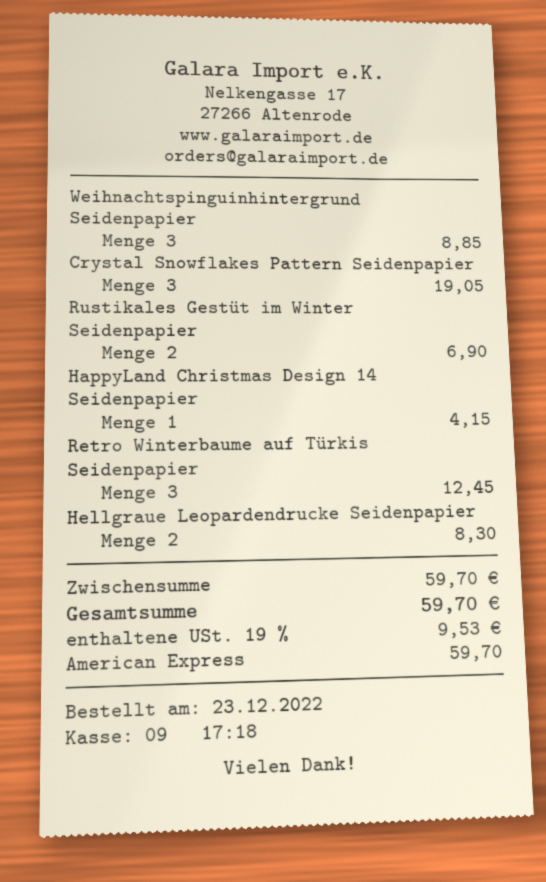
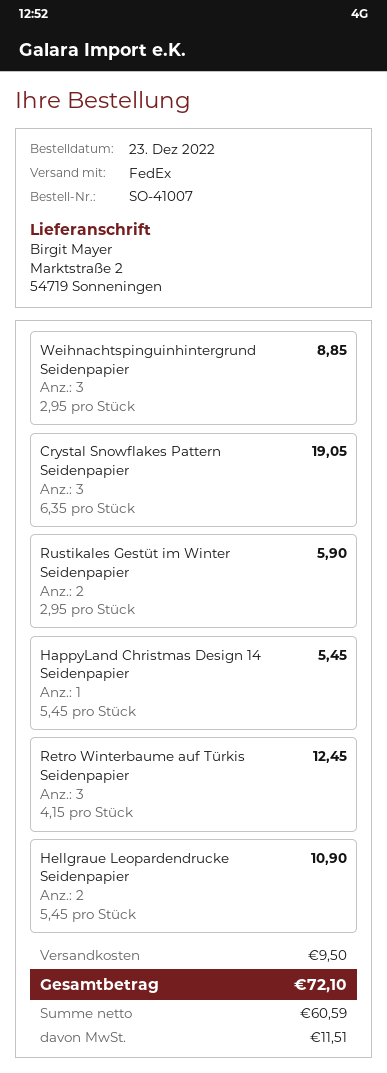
Rustikales Gestüt im Winter Seidenpapier: 2 for 6.90 -> 2 for 5.90
HappyLand Christmas Design 14 Seidenpapier: 1 for 4.15 -> 1 for 5.45
Hellgraue Leopardendrucke Seidenpapier: 2 for 8.30 -> 2 for 10.90
shipping: none -> 9.50
tax: 9.53 -> 11.51
total: 59.70 -> 72.10

